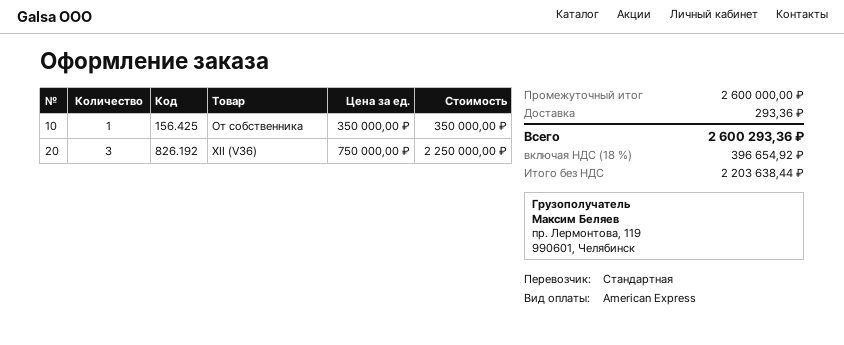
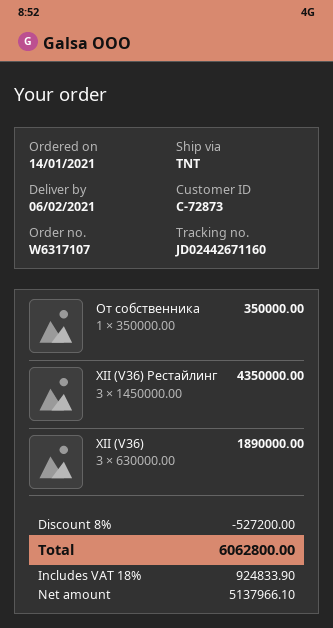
shipping method: standard -> TNT
XII (V36): 3 x 750000.00 = 2250000.00 -> 3 x 630000.00 = 1890000.00
XII (V36) Рестайлинг: none -> 3 x 1450000.00 = 4350000.00
discount: none -> 8% = 527200.00
shipping: 293.36 -> none
net: 2203638.44 -> 5137966.10
tax: 18% = 396654.92 -> 18% = 924833.90
total: 2600293.36 -> 6062800.00

